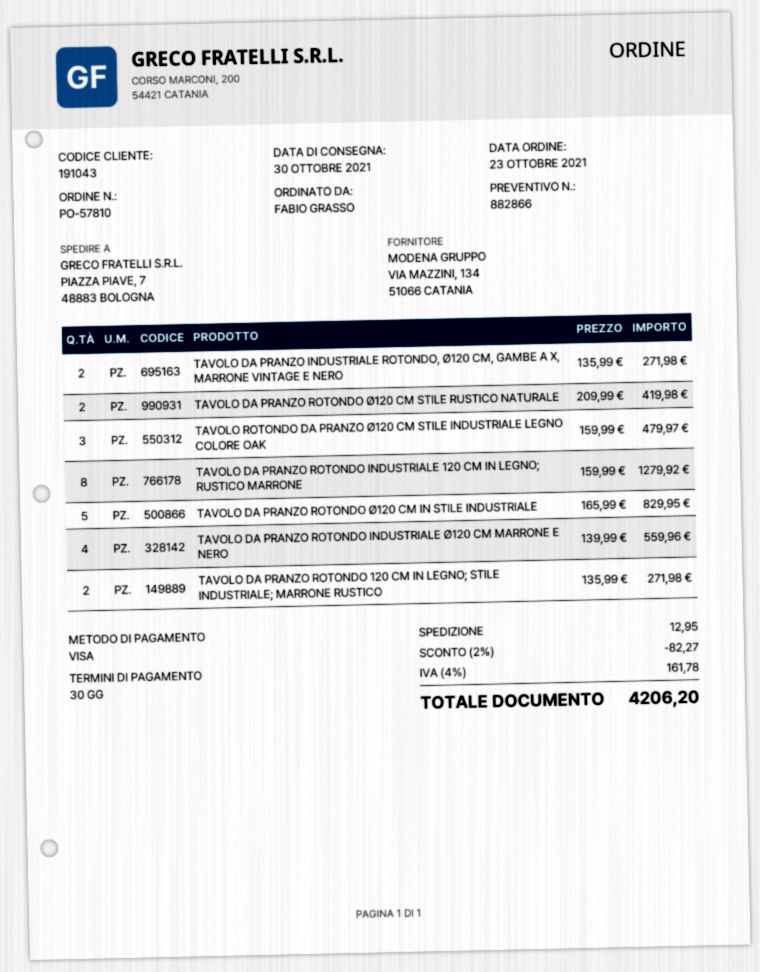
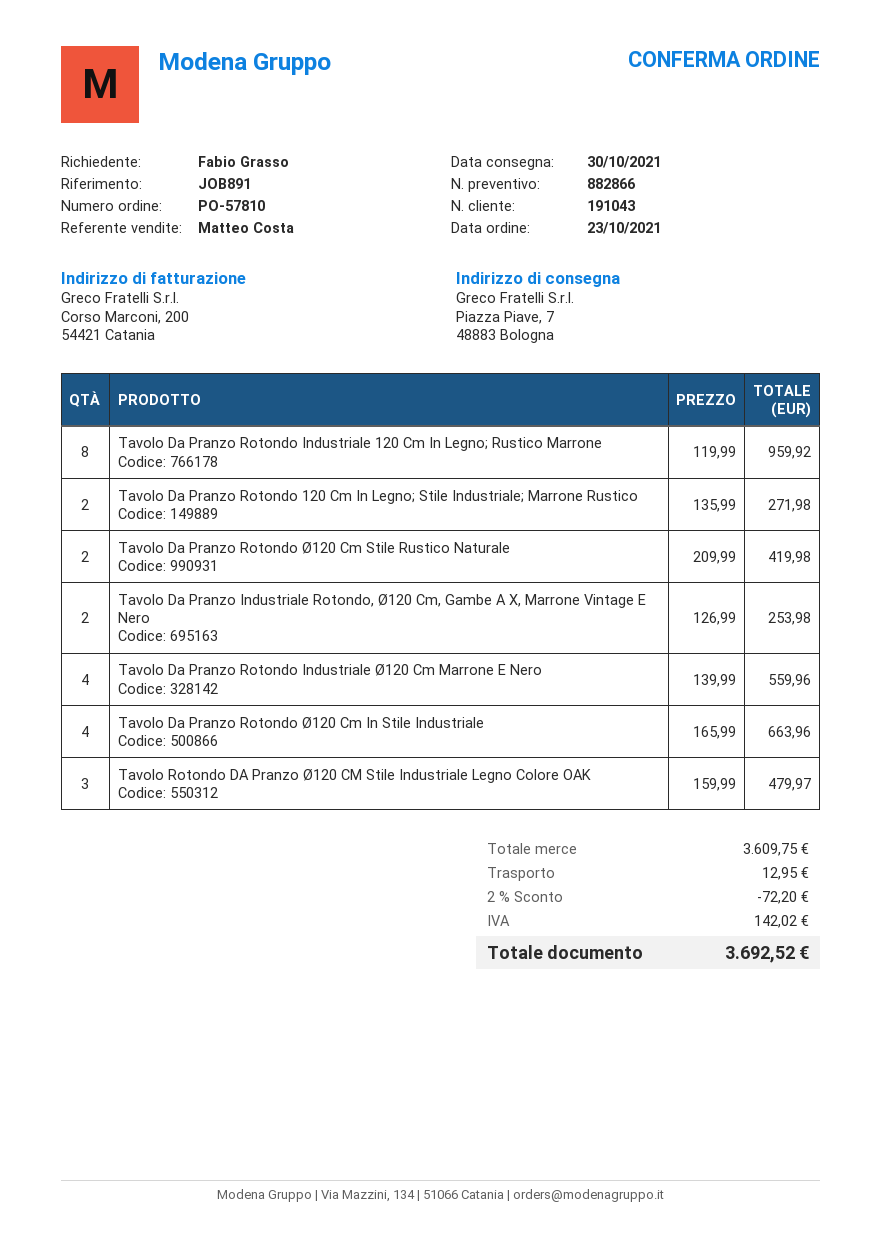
TAVOLO DA PRANZO INDUSTRIALE ROTONDO, Ø120 CM, GAMBE A X, MARRONE VINTAGE E NERO: 2 x 135.99 = 271.98 -> 2 x 126.99 = 253.98
TAVOLO DA PRANZO ROTONDO INDUSTRIALE 120 CM IN LEGNO; RUSTICO MARRONE: 8 x 159.99 = 1279.92 -> 8 x 119.99 = 959.92
TAVOLO DA PRANZO ROTONDO Ø120 CM IN STILE INDUSTRIALE: 5 x 165.99 = 829.95 -> 4 x 165.99 = 663.96
discount: 2% = 82.27 -> 2% = 72.20
tax: 161.78 -> 142.02
total: 4206.20 -> 3692.52

